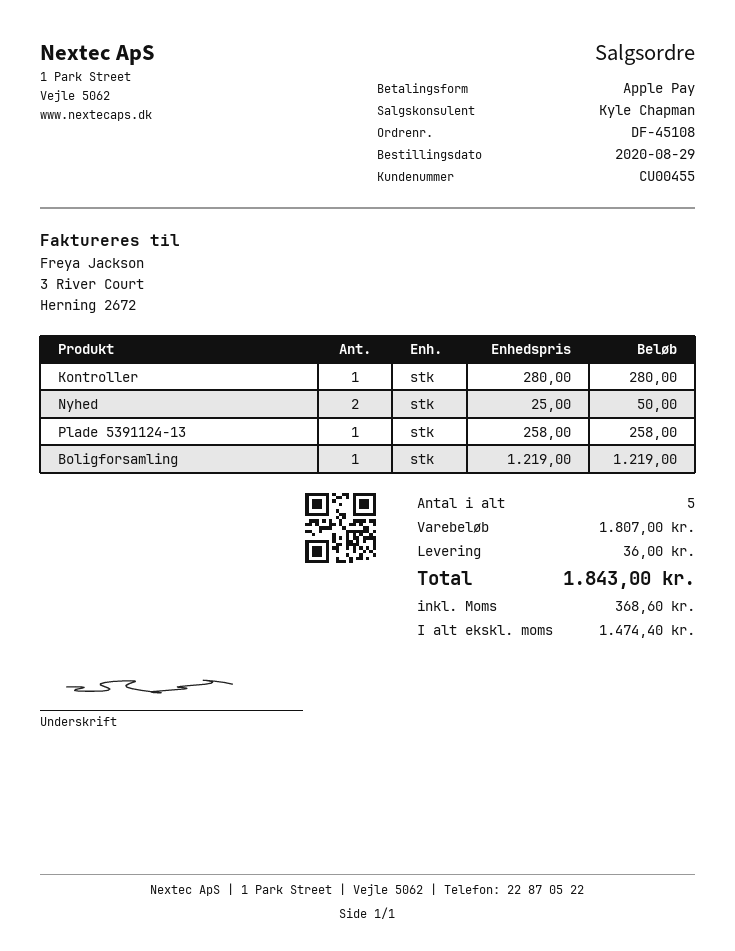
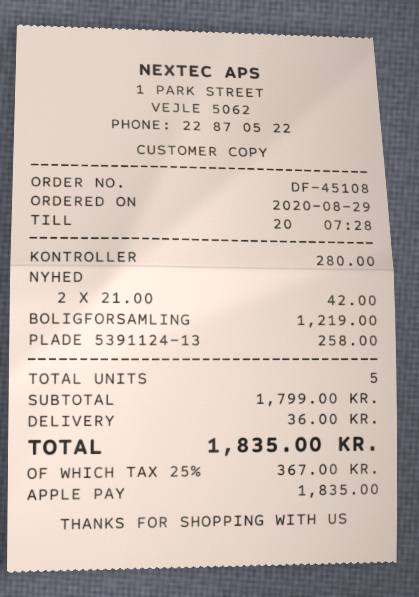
Nyhed: 2 x 25.00 = 50.00 -> 2 x 21.00 = 42.00
subtotal: 1807.00 -> 1799.00
tax: 368.60 -> 367.00
total: 1843.00 -> 1835.00

